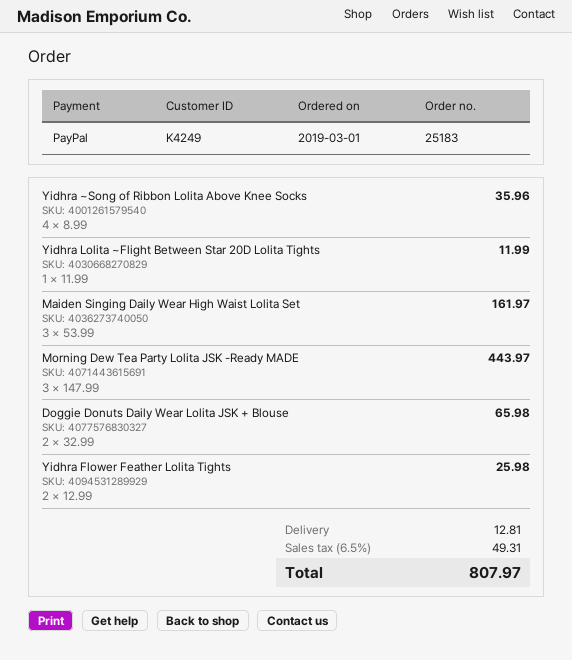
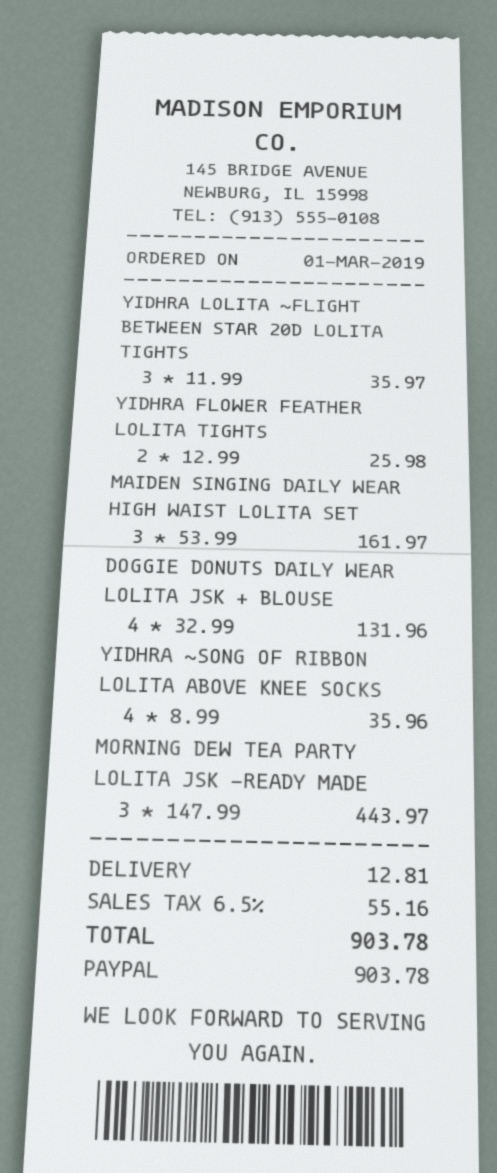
Yidhra Lolita ~Flight Between Star 20D Lolita Tights: 1 x 11.99 = 11.99 -> 3 x 11.99 = 35.97
Doggie Donuts Daily Wear Lolita JSK + Blouse: 2 x 32.99 = 65.98 -> 4 x 32.99 = 131.96
tax: 6.5% = 49.31 -> 6.5% = 55.16
total: 807.97 -> 903.78

